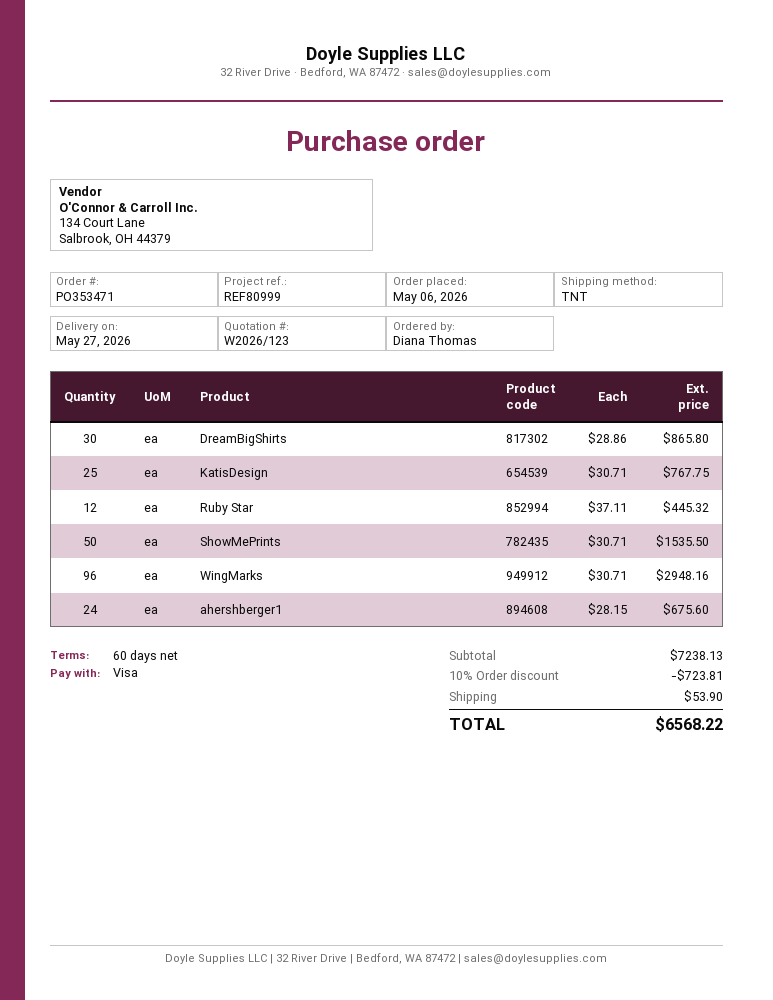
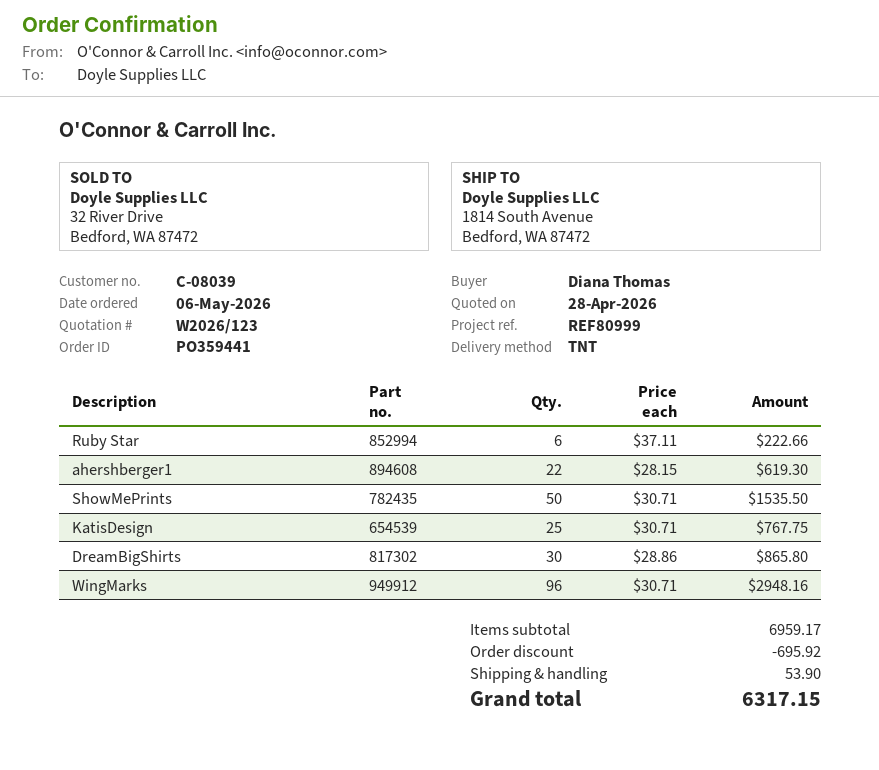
order number: PO353471 -> PO359441
Ruby Star: 12 x 37.11 = 445.32 -> 6 x 37.11 = 222.66
ahershberger1: 24 x 28.15 = 675.60 -> 22 x 28.15 = 619.30
subtotal: 7238.13 -> 6959.17
discount: 723.81 -> 695.92
total: 6568.22 -> 6317.15

